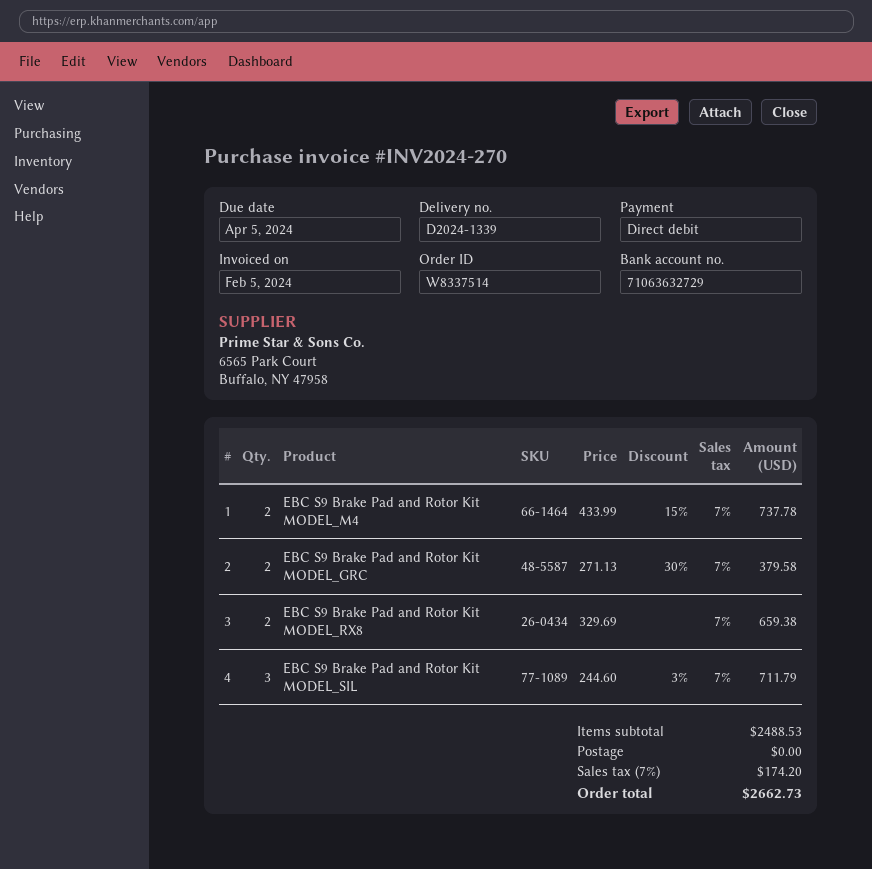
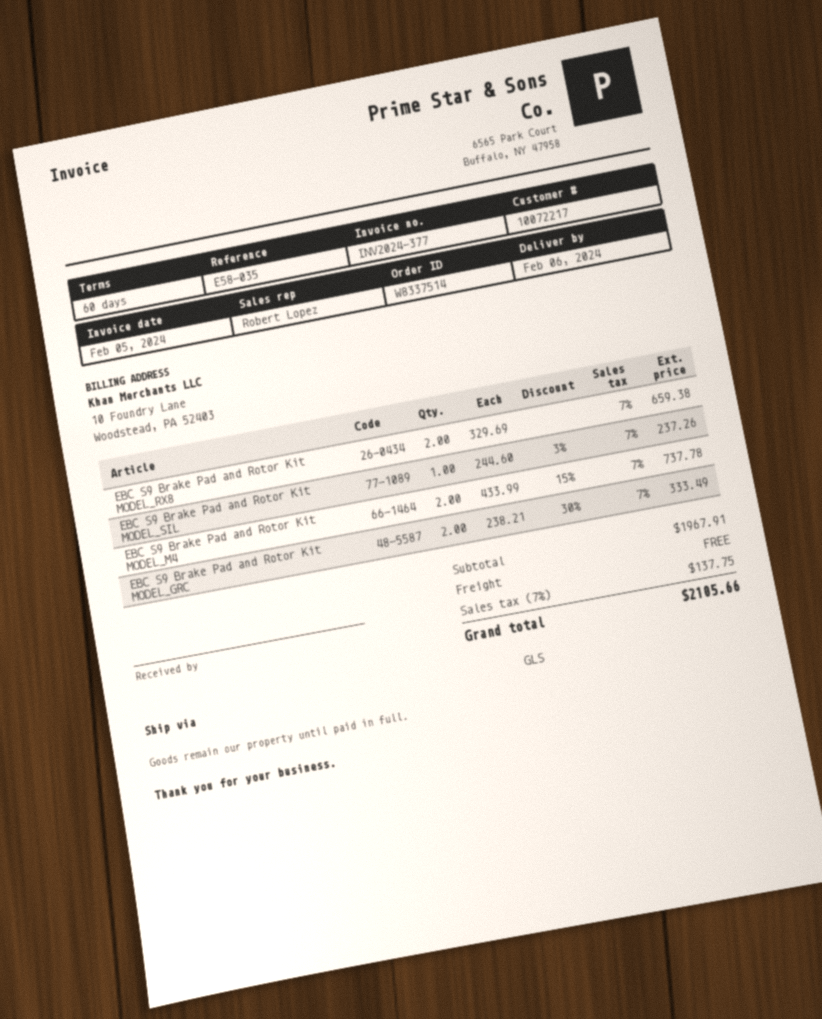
invoice number: INV2024-270 -> INV2024-377
EBC S9 Brake Pad and Rotor Kit MODEL_GRC: 2 x 271.13 - 30% = 379.58 -> 2 x 238.21 - 30% = 333.49
EBC S9 Brake Pad and Rotor Kit MODEL_SIL: 3 x 244.60 - 3% = 711.79 -> 1 x 244.60 - 3% = 237.26
subtotal: 2488.53 -> 1967.91
tax: 7% = 174.20 -> 7% = 137.75
total: 2662.73 -> 2105.66

